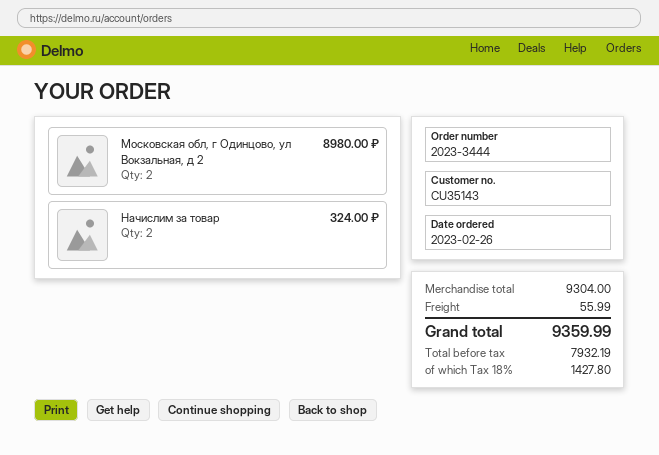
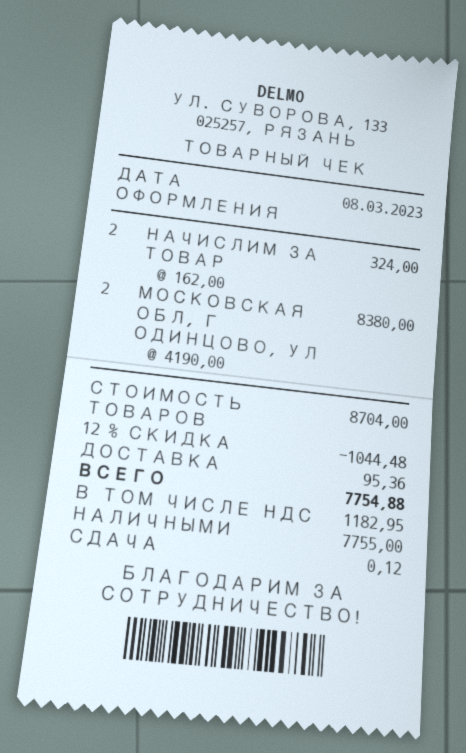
order date: 2023-02-26 -> 2023-03-08
Московская обл, г Одинцово, ул Вокзальная, д 2: 2 for 8980.00 -> 2 for 8380.00
subtotal: 9304.00 -> 8704.00
discount: none -> 12% = 1044.48
shipping: 55.99 -> 95.36
tax: 1427.80 -> 1182.95
total: 9359.99 -> 7754.88

